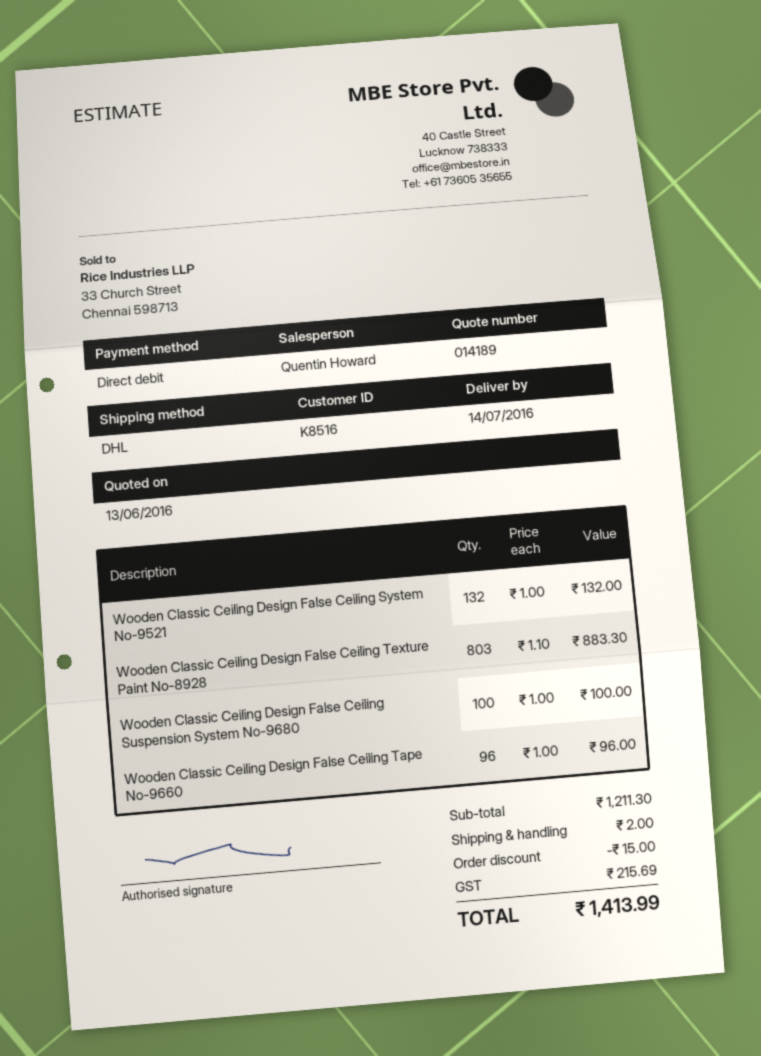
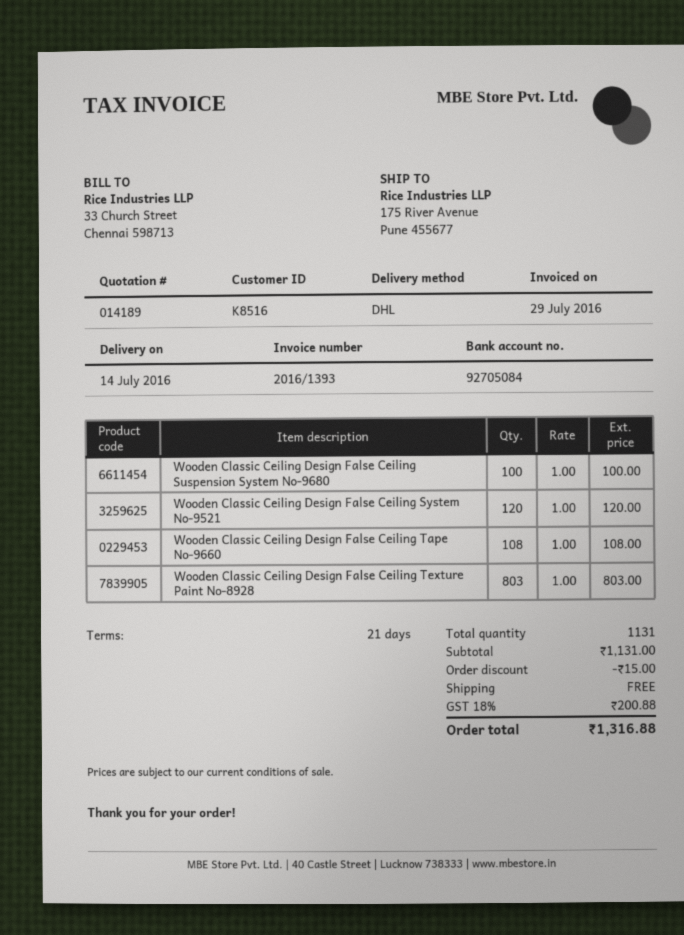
Wooden Classic Ceiling Design False Ceiling System No-9521: 132 x 1.00 = 132.00 -> 120 x 1.00 = 120.00
Wooden Classic Ceiling Design False Ceiling Texture Paint No-8928: 803 x 1.10 = 883.30 -> 803 x 1.00 = 803.00
Wooden Classic Ceiling Design False Ceiling Tape No-9660: 96 x 1.00 = 96.00 -> 108 x 1.00 = 108.00
subtotal: 1211.30 -> 1131.00
shipping: 2.00 -> 0.00
tax: 215.69 -> 200.88
total: 1413.99 -> 1316.88

